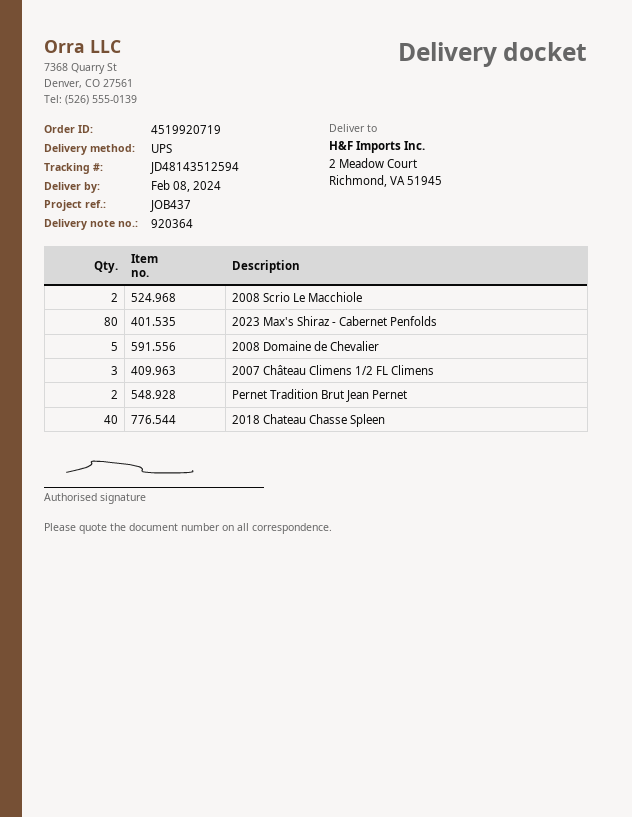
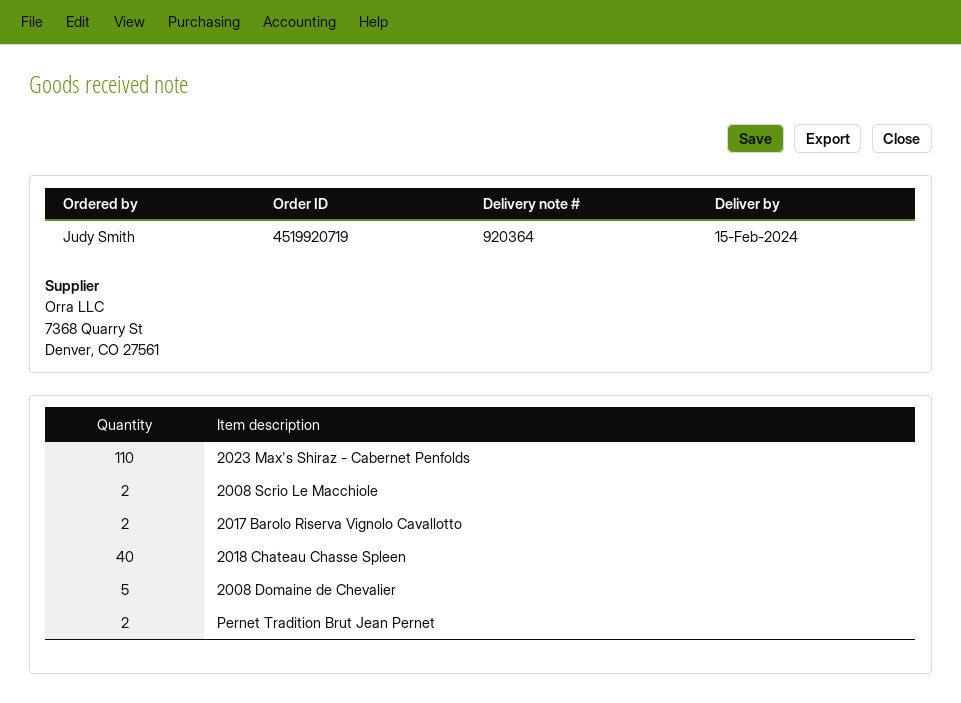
delivery date: 2024-02-08 -> 2024-02-15
2023 Max's Shiraz - Cabernet Penfolds: 80 -> 110
2007 Château Climens 1/2 FL Climens: 3 -> none
2017 Barolo Riserva Vignolo Cavallotto: none -> 2

